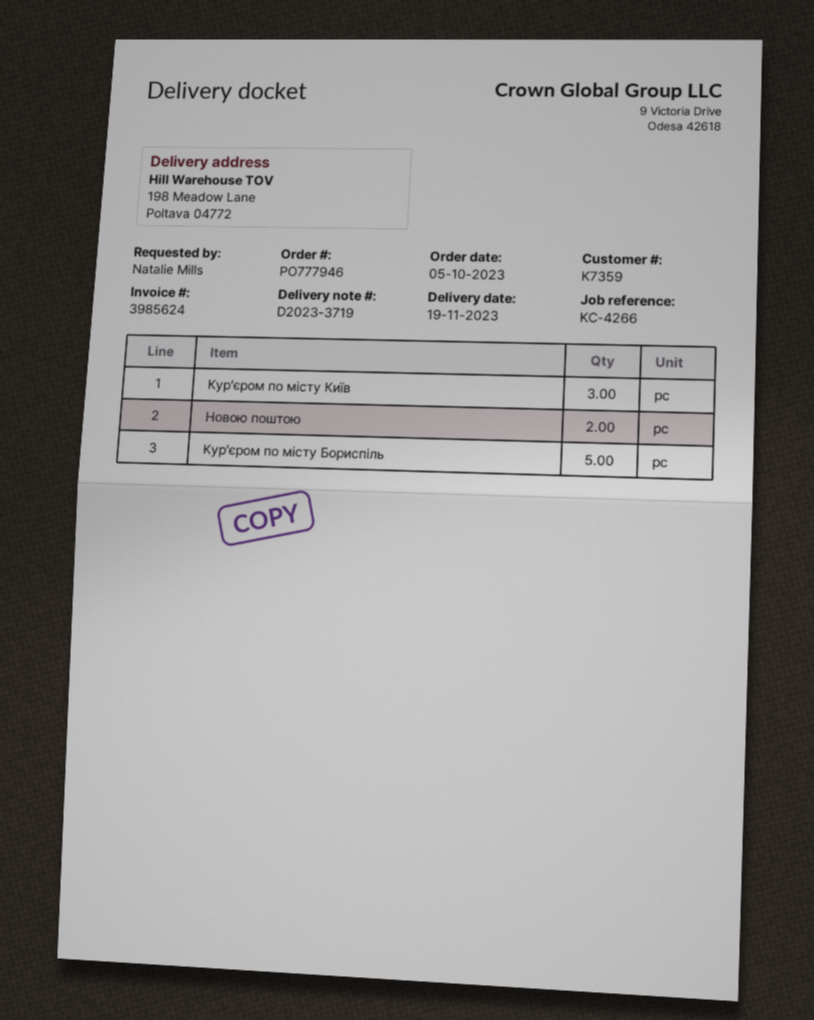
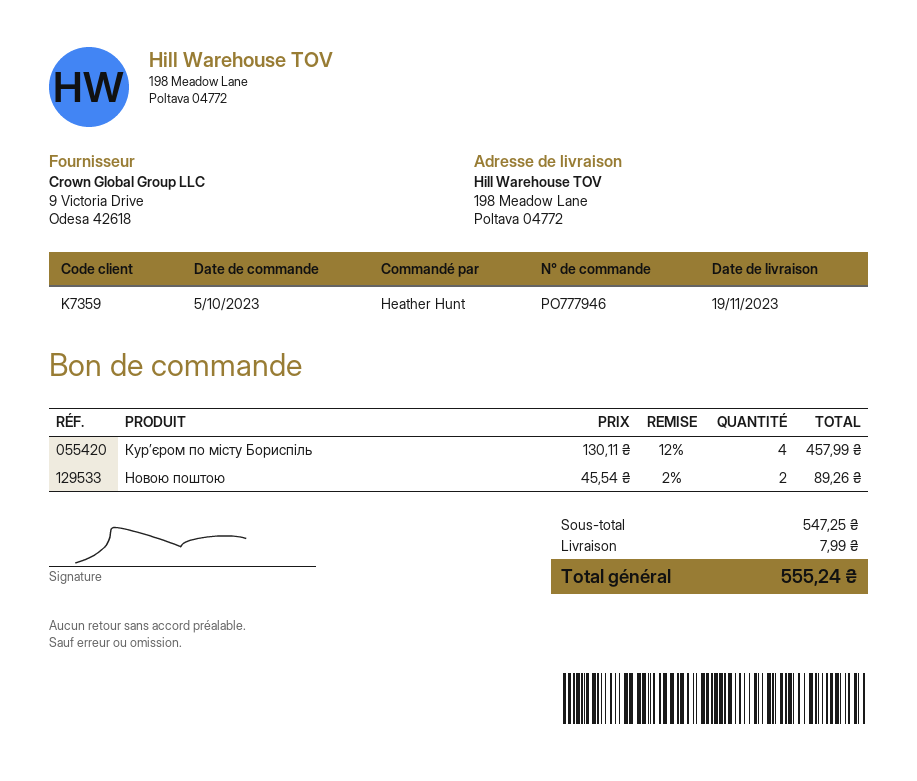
ordered by: Natalie Mills -> Heather Hunt
Курʼєром по місту Київ: 3 -> none
Курʼєром по місту Бориспіль: 5 -> 4

